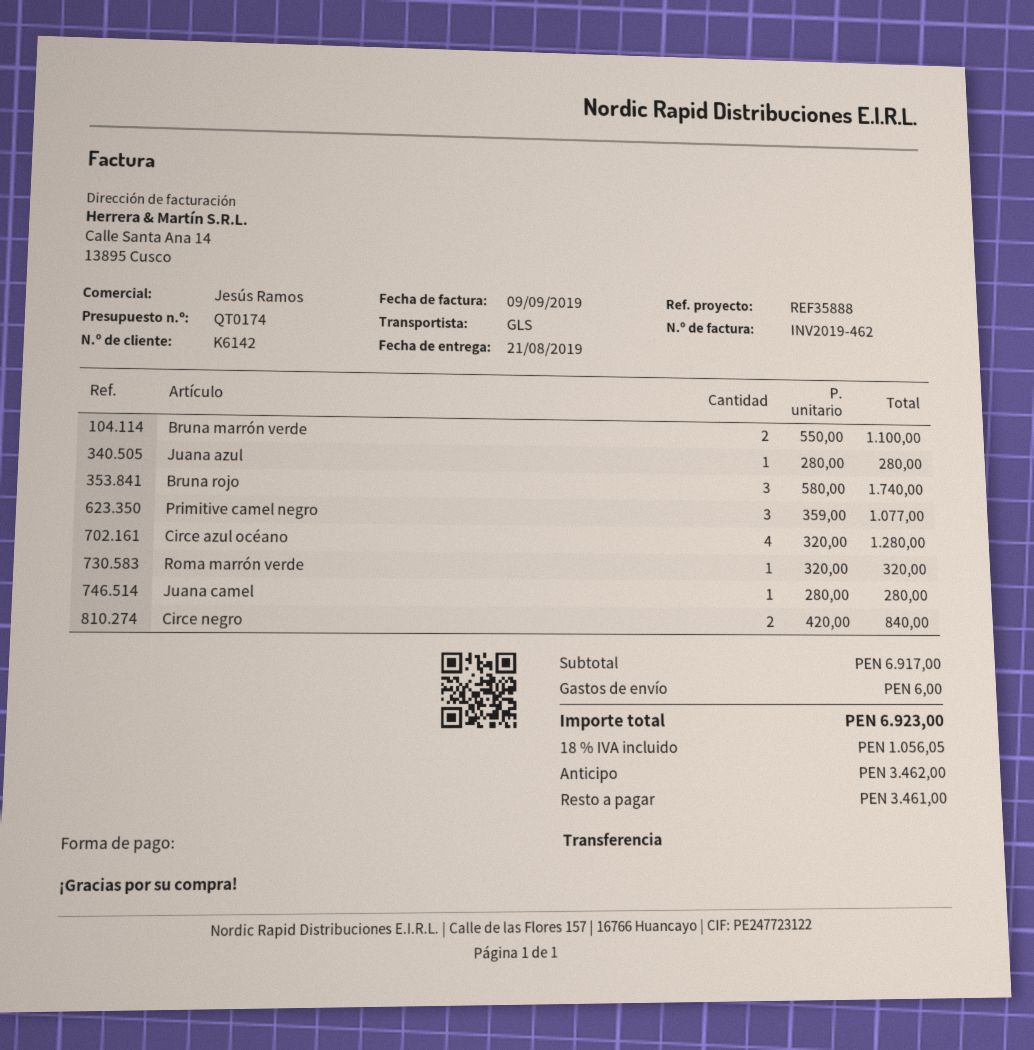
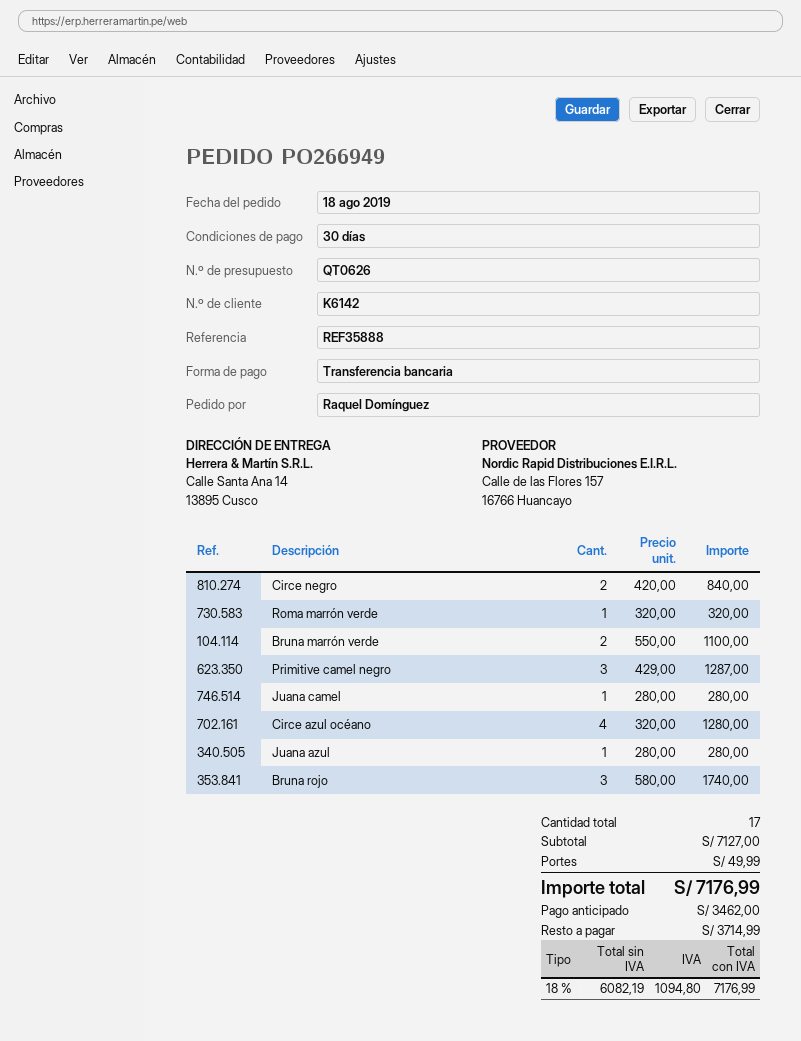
quote number: QT0174 -> QT0626
Primitive camel negro: 3 x 359.00 = 1077.00 -> 3 x 429.00 = 1287.00
subtotal: 6917.00 -> 7127.00
shipping: 6.00 -> 49.99
tax: 18% = 1056.05 -> 18% = 1094.80
total: 6923.00 -> 7176.99
balance: 3461.00 -> 3714.99

